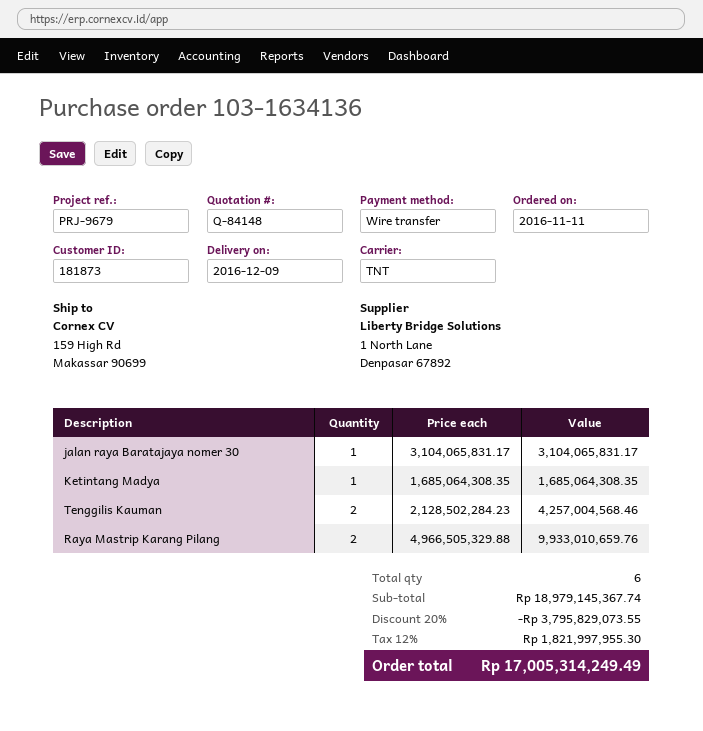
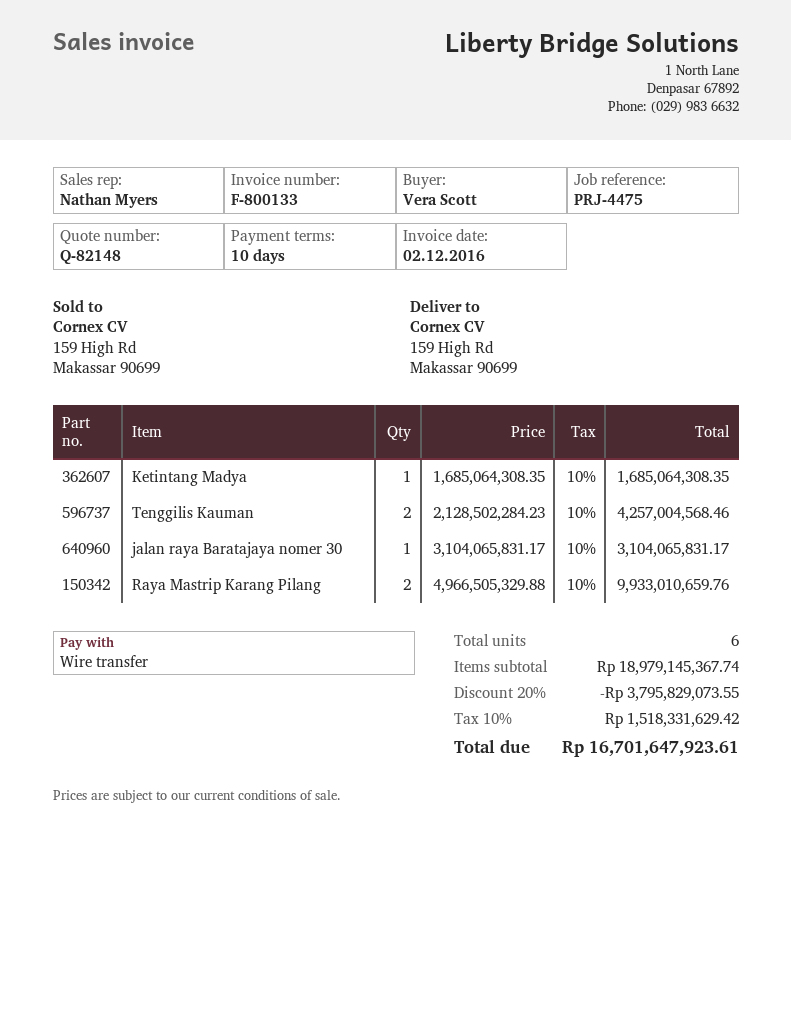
quote number: Q-84148 -> Q-82148
reference: PRJ-9679 -> PRJ-4475
tax: 12% = 1821997955.30 -> 10% = 1518331629.42
total: 17005314249.49 -> 16701647923.61

